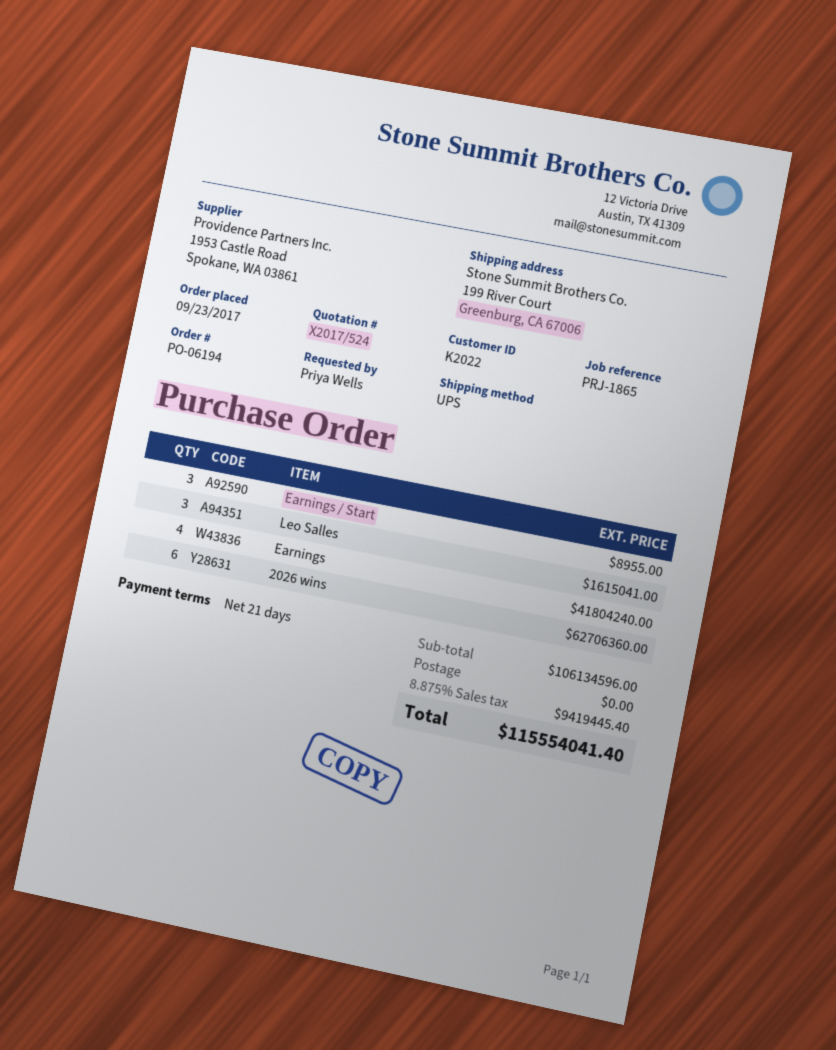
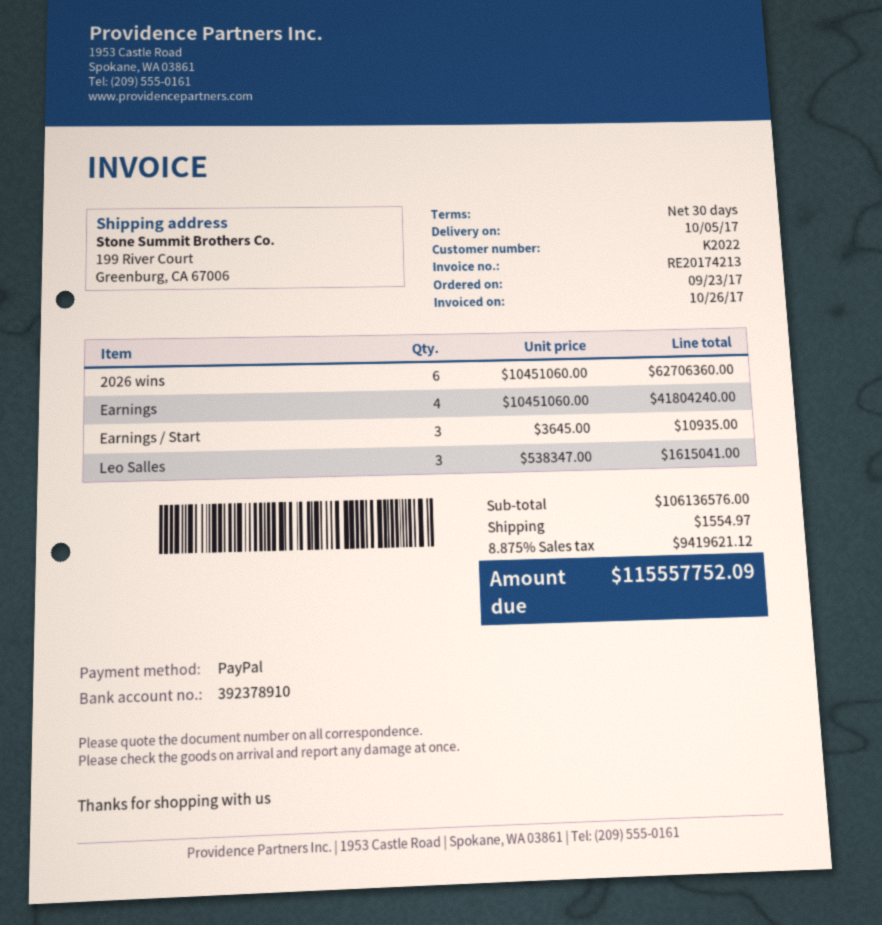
payment terms: 21 days -> 30 days
Earnings / Start: 3 for 8955.00 -> 3 for 10935.00
subtotal: 106134596.00 -> 106136576.00
shipping: 0.00 -> 1554.97
tax: 8.875% = 9419445.40 -> 8.875% = 9419621.12
total: 115554041.40 -> 115557752.09

